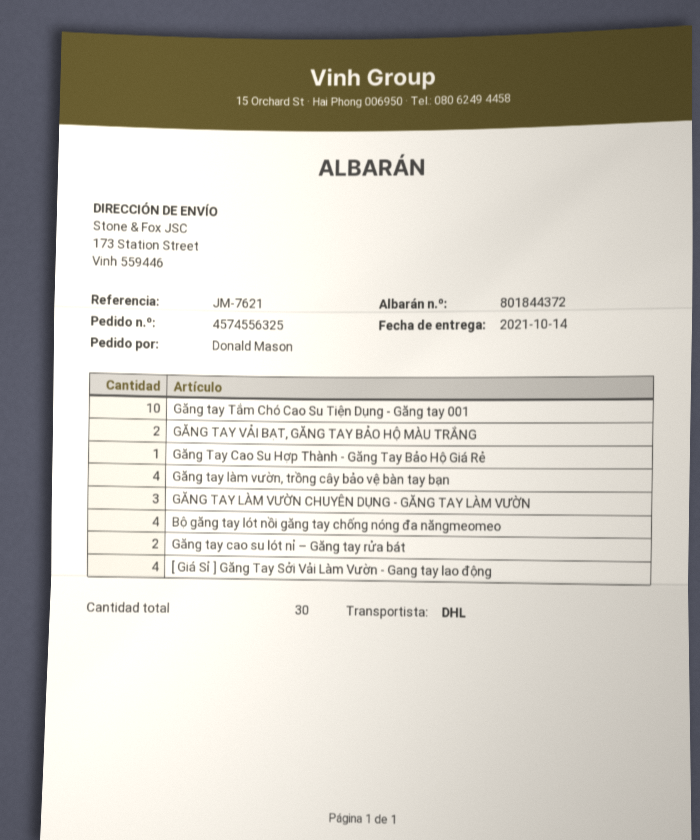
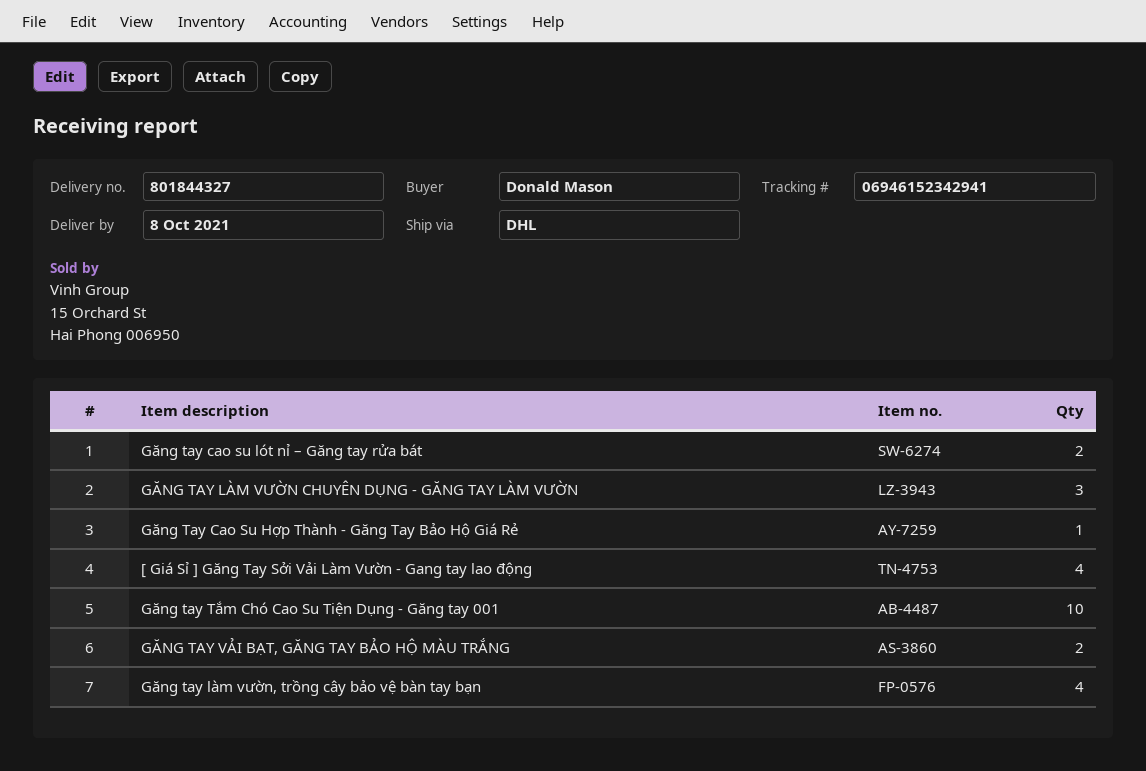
delivery note number: 801844372 -> 801844327
delivery date: 2021-10-14 -> 2021-10-08
Bộ găng tay lót nồi găng tay chống nóng đa năngmeomeo: 4 -> none

